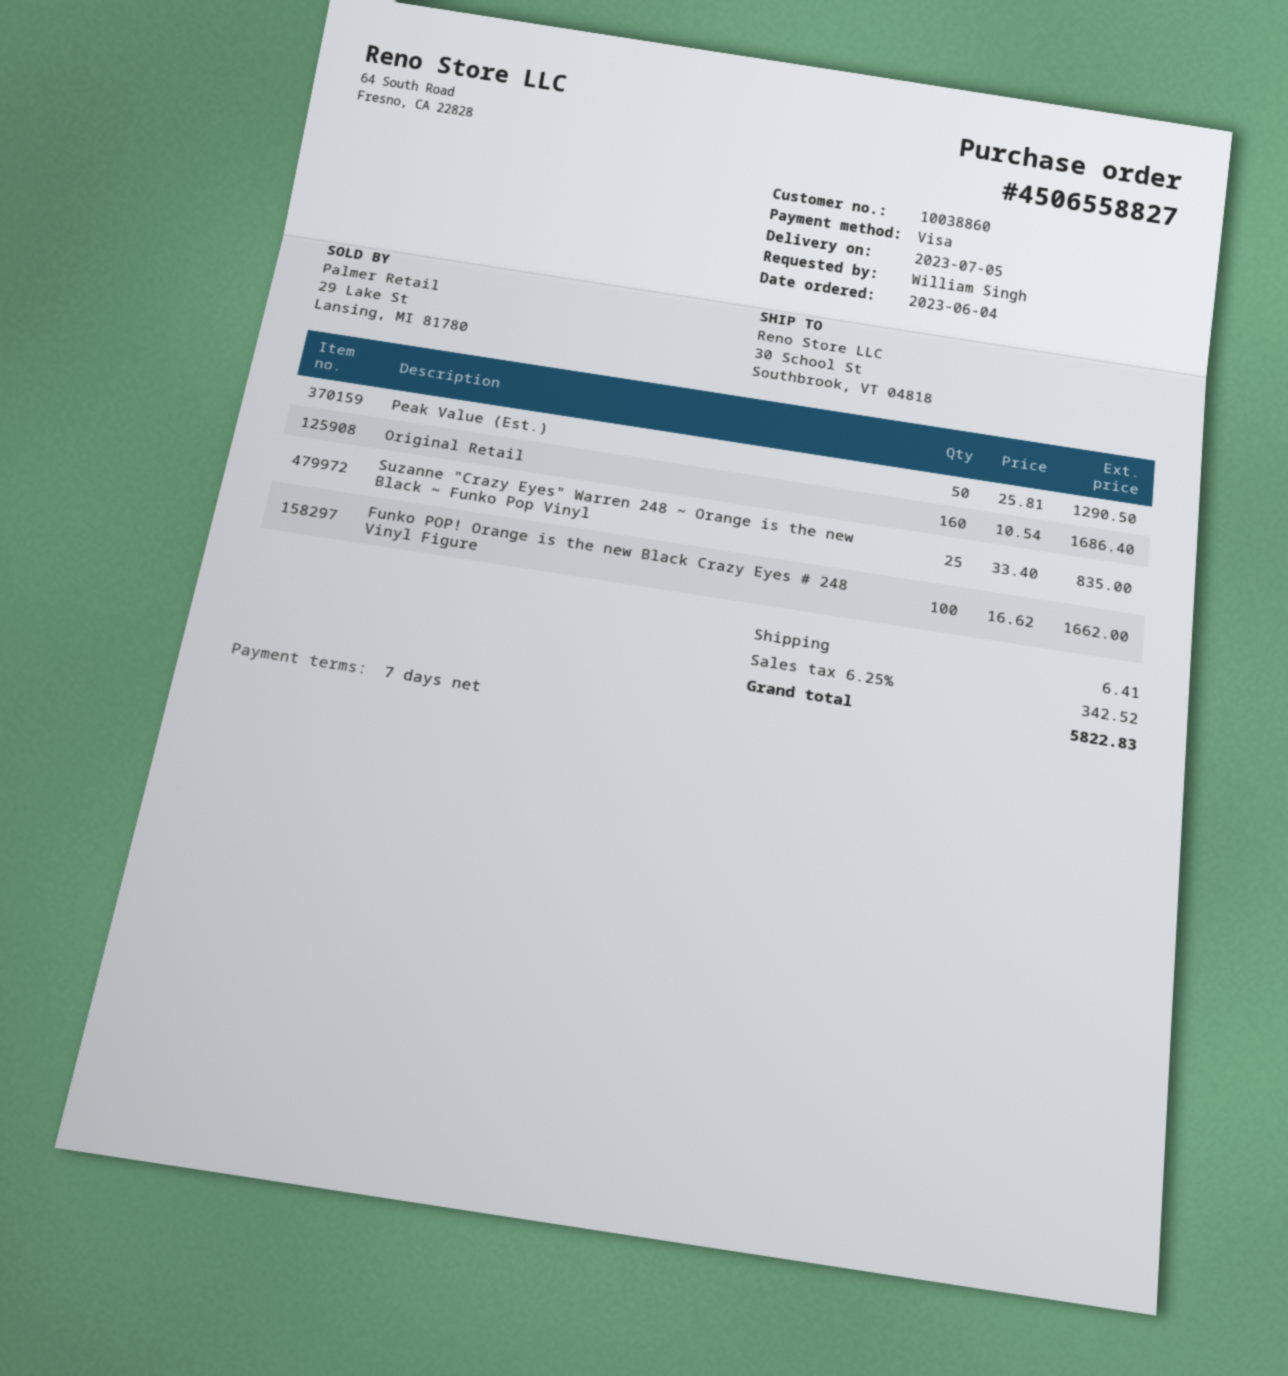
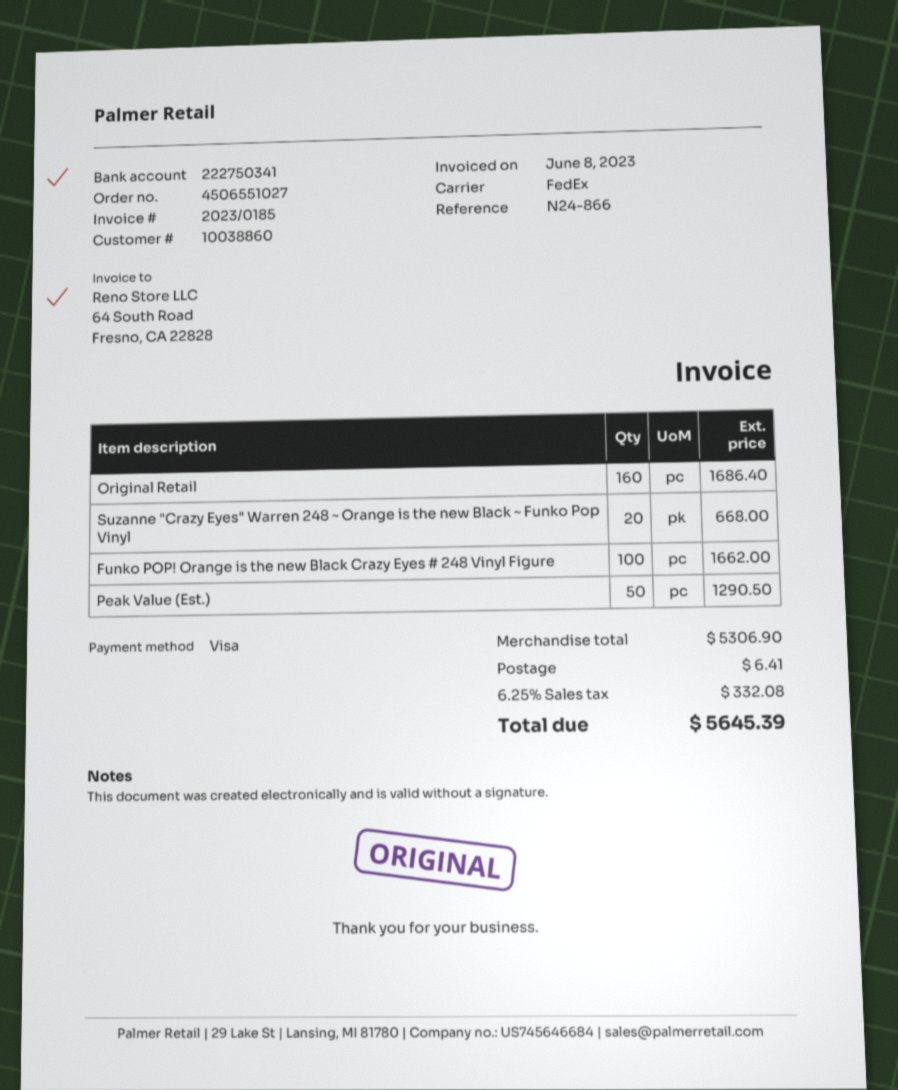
order number: 4506558827 -> 4506551027
Suzanne "Crazy Eyes" Warren 248 ~ Orange is the new Black ~ Funko Pop Vinyl: 25 for 835.00 -> 20 for 668.00
tax: 6.25% = 342.52 -> 6.25% = 332.08
total: 5822.83 -> 5645.39

